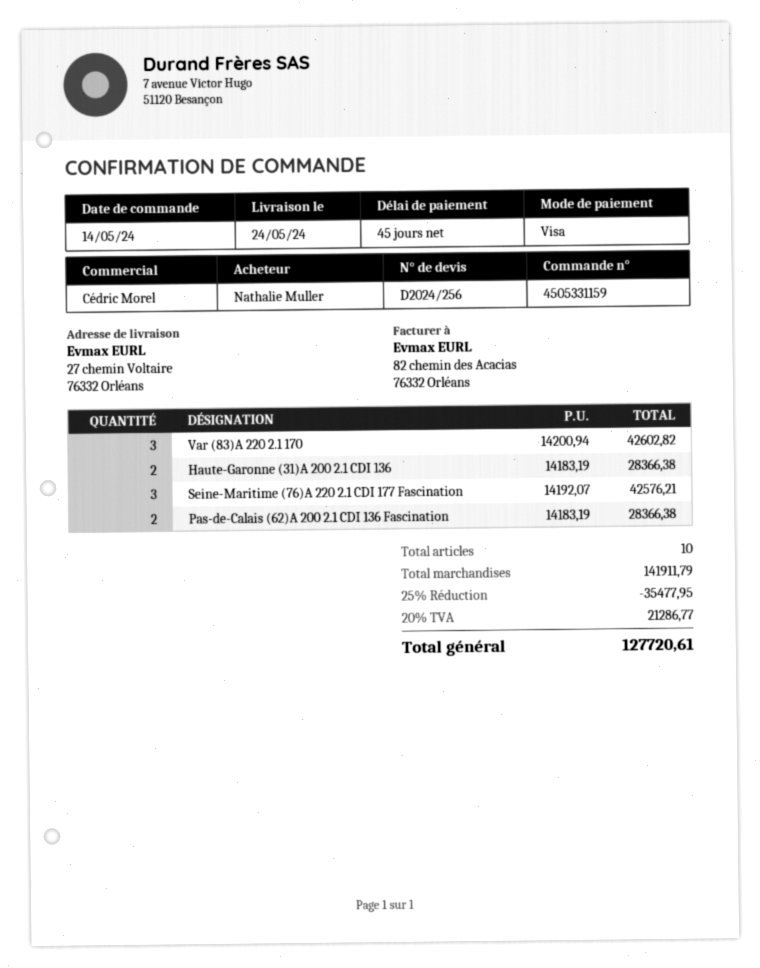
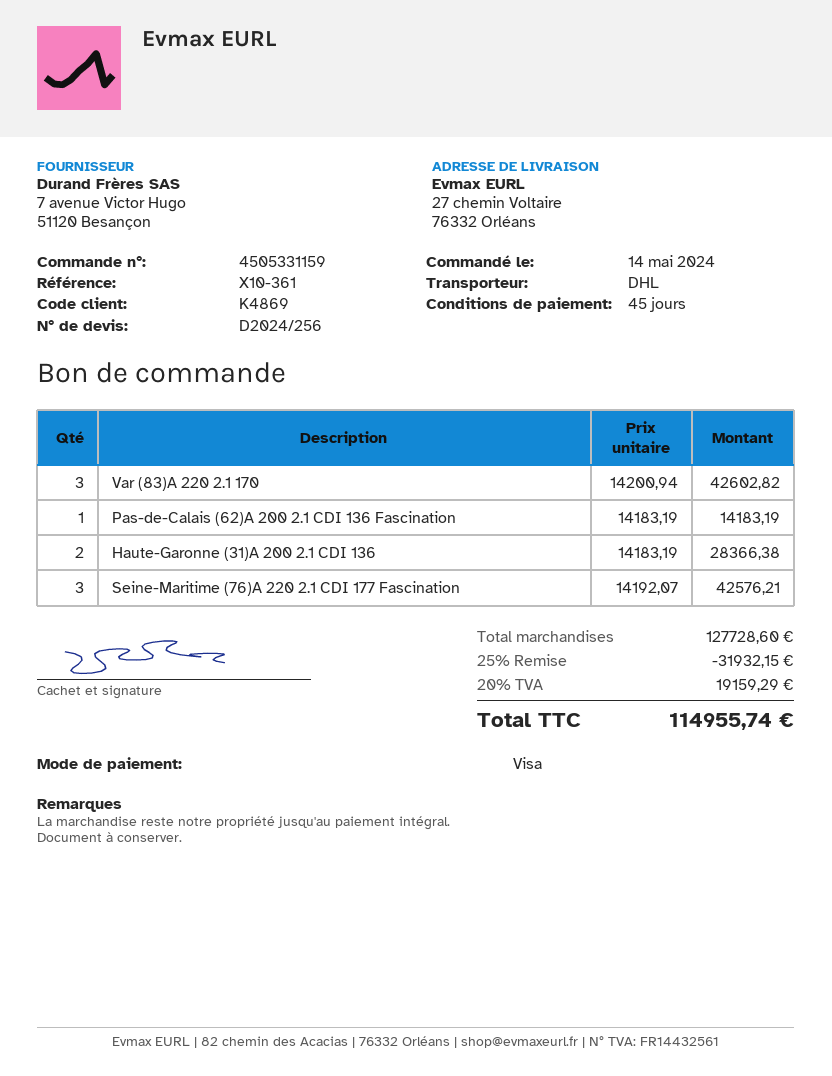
Pas-de-Calais (62)A 200 2.1 CDI 136 Fascination: 2 x 14183.19 = 28366.38 -> 1 x 14183.19 = 14183.19
subtotal: 141911.79 -> 127728.60
discount: 25% = 35477.95 -> 25% = 31932.15
tax: 20% = 21286.77 -> 20% = 19159.29
total: 127720.61 -> 114955.74

